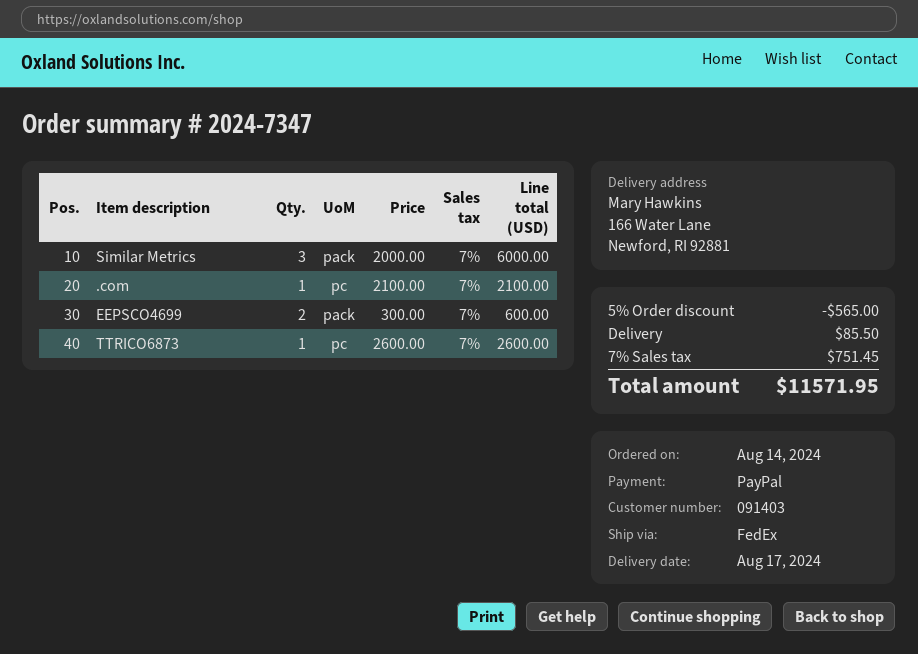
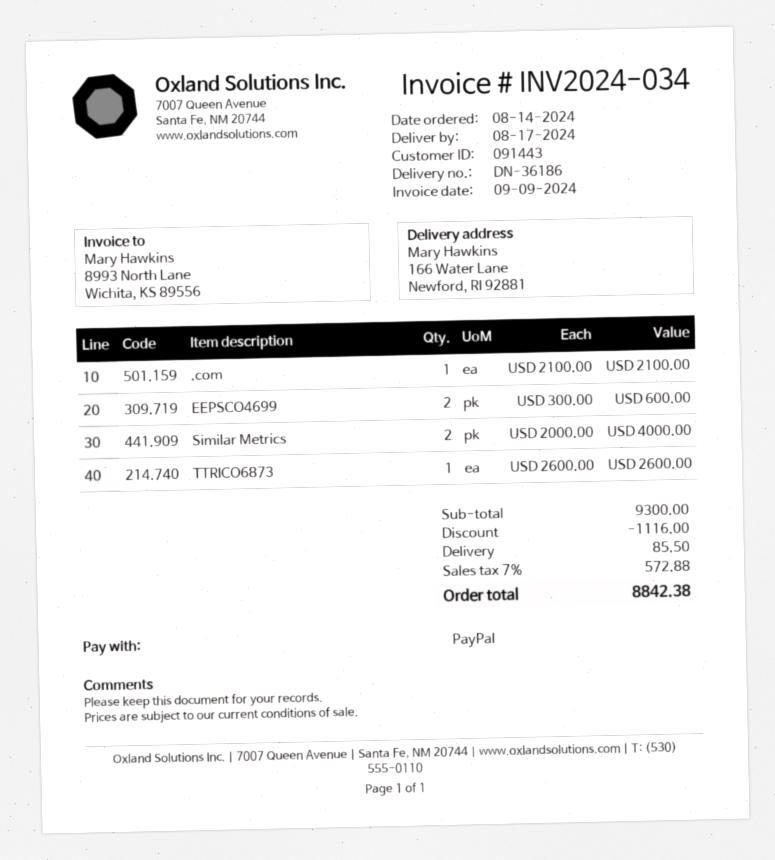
customer number: 091403 -> 091443
Similar Metrics: 3 x 2000.00 = 6000.00 -> 2 x 2000.00 = 4000.00
discount: 565.00 -> 1116.00
tax: 7% = 751.45 -> 7% = 572.88
total: 11571.95 -> 8842.38

